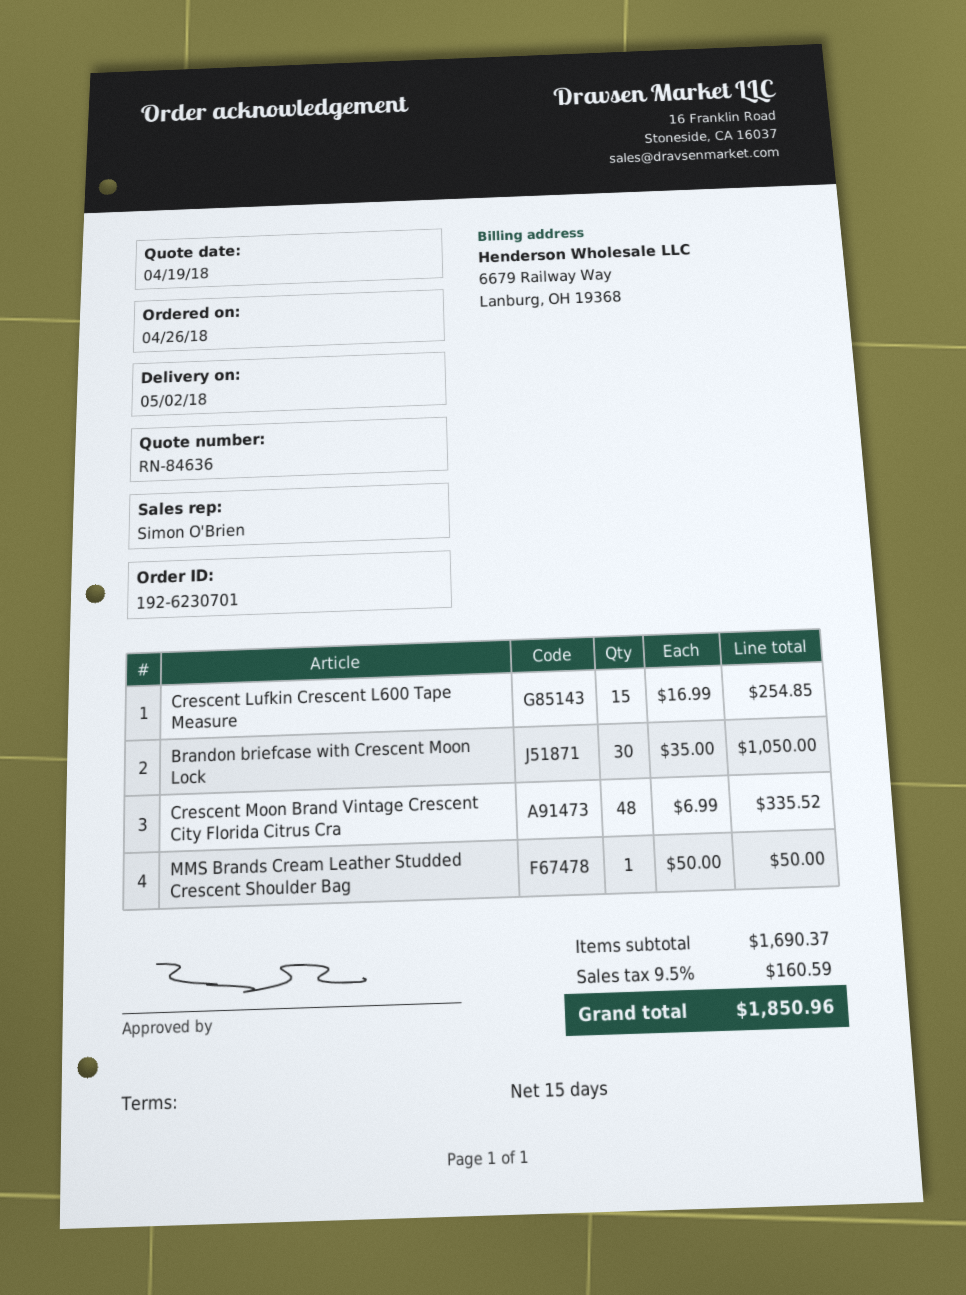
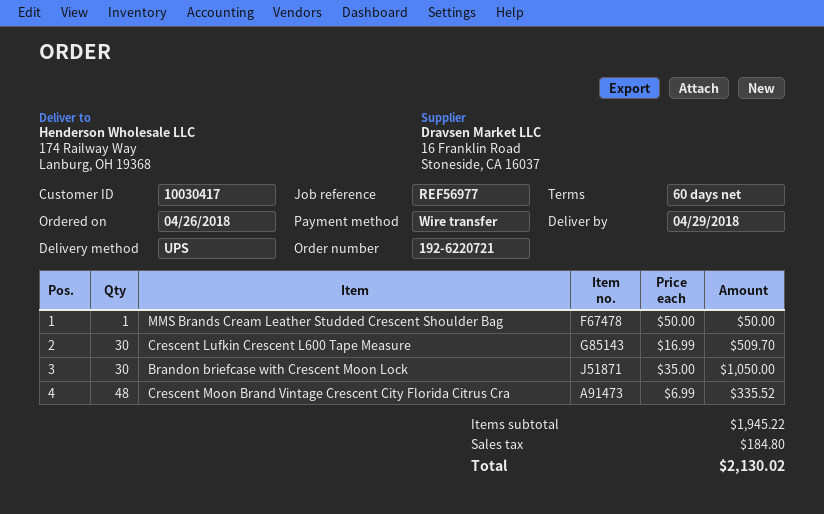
order number: 192-6230701 -> 192-6220721
delivery date: 2018-05-02 -> 2018-04-29
payment terms: 15 days -> 60 days
Crescent Lufkin Crescent L600 Tape Measure: 15 x 16.99 = 254.85 -> 30 x 16.99 = 509.70
subtotal: 1690.37 -> 1945.22
tax: 160.59 -> 184.80
total: 1850.96 -> 2130.02

